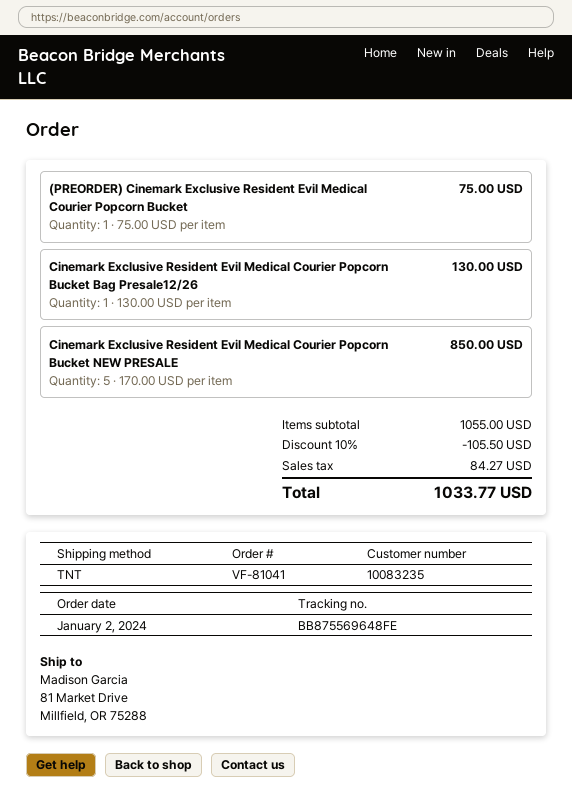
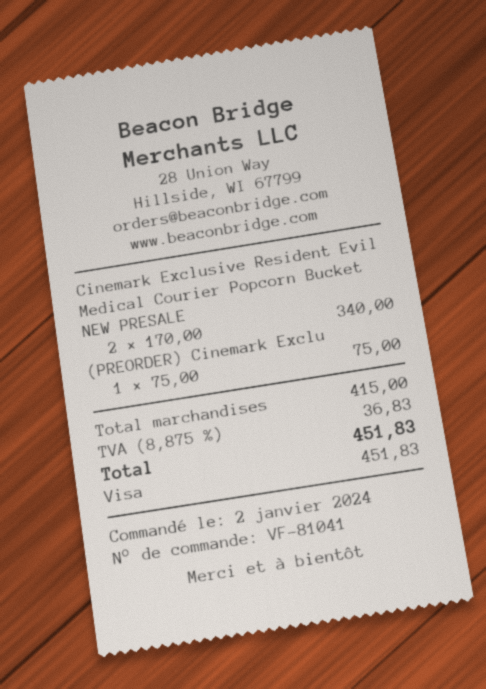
Cinemark Exclusive Resident Evil Medical Courier Popcorn Bucket Bag Presale12/26: 1 x 130.00 = 130.00 -> none
Cinemark Exclusive Resident Evil Medical Courier Popcorn Bucket NEW PRESALE: 5 x 170.00 = 850.00 -> 2 x 170.00 = 340.00
subtotal: 1055.00 -> 415.00
discount: 10% = 105.50 -> none
tax: 84.27 -> 36.83
total: 1033.77 -> 451.83

